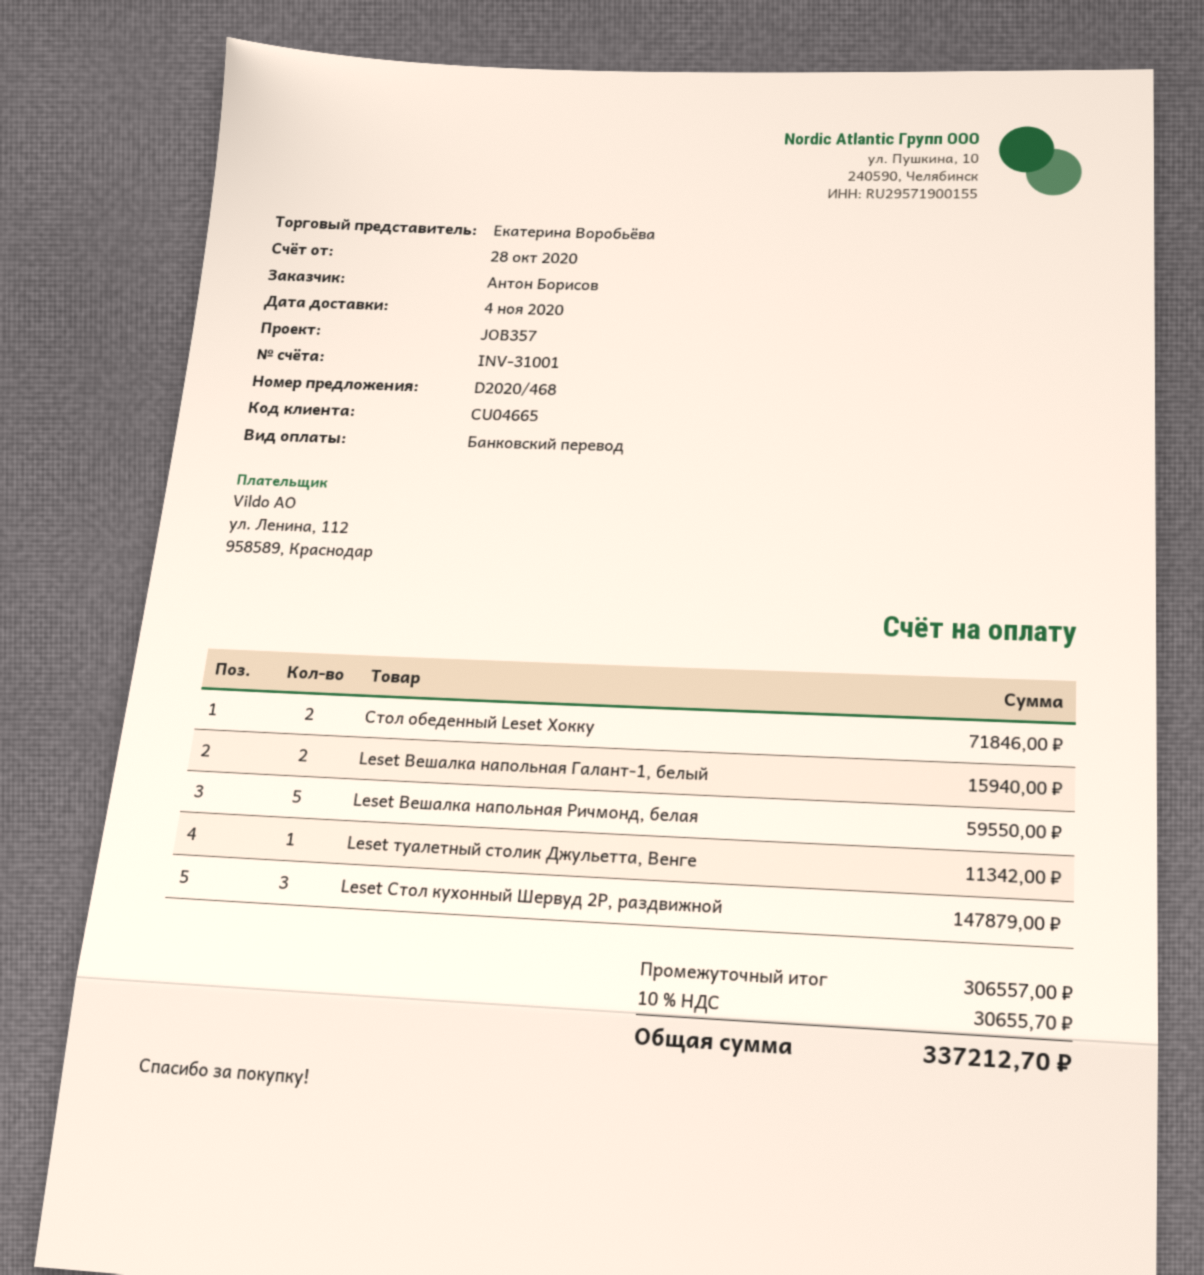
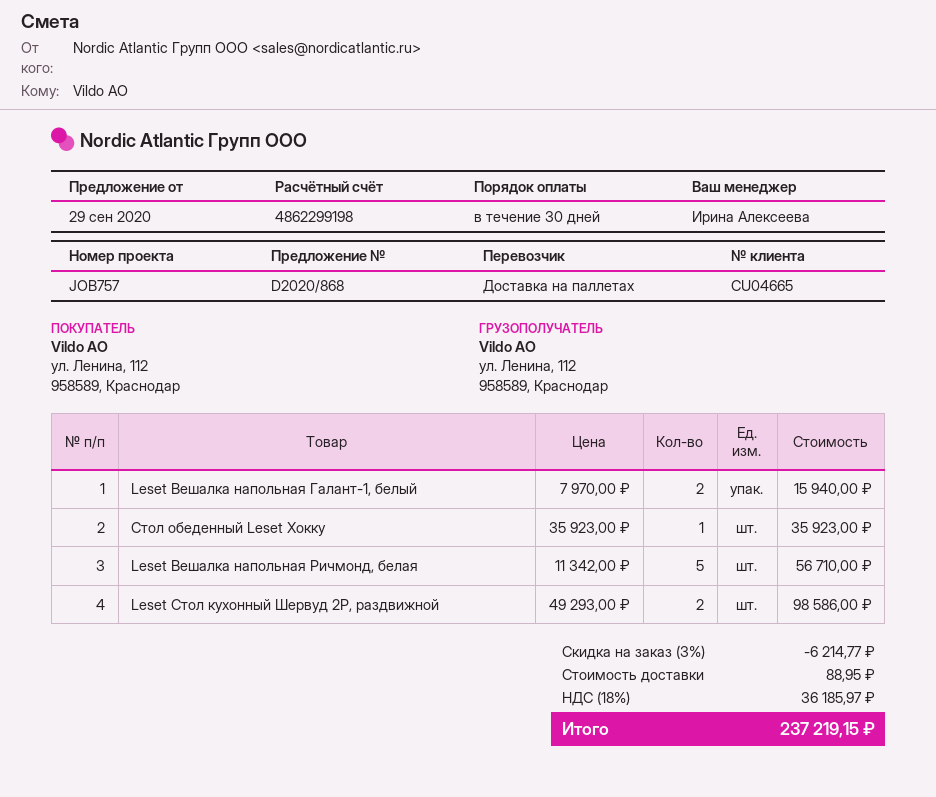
quote number: D2020/468 -> D2020/868
reference: JOB357 -> JOB757
sales rep: Екатерина Воробьёва -> Ирина Алексеева
Стол обеденный Leset Хокку: 2 for 71846.00 -> 1 for 35923.00
Leset Вешалка напольная Ричмонд, белая: 5 for 59550.00 -> 5 for 56710.00
Leset туалетный столик Джульетта, Венге: 1 for 11342.00 -> none
Leset Стол кухонный Шервуд 2Р, раздвижной: 3 for 147879.00 -> 2 for 98586.00
discount: none -> 3% = 6214.77
shipping: none -> 88.95
tax: 10% = 30655.70 -> 18% = 36185.97
total: 337212.70 -> 237219.15

